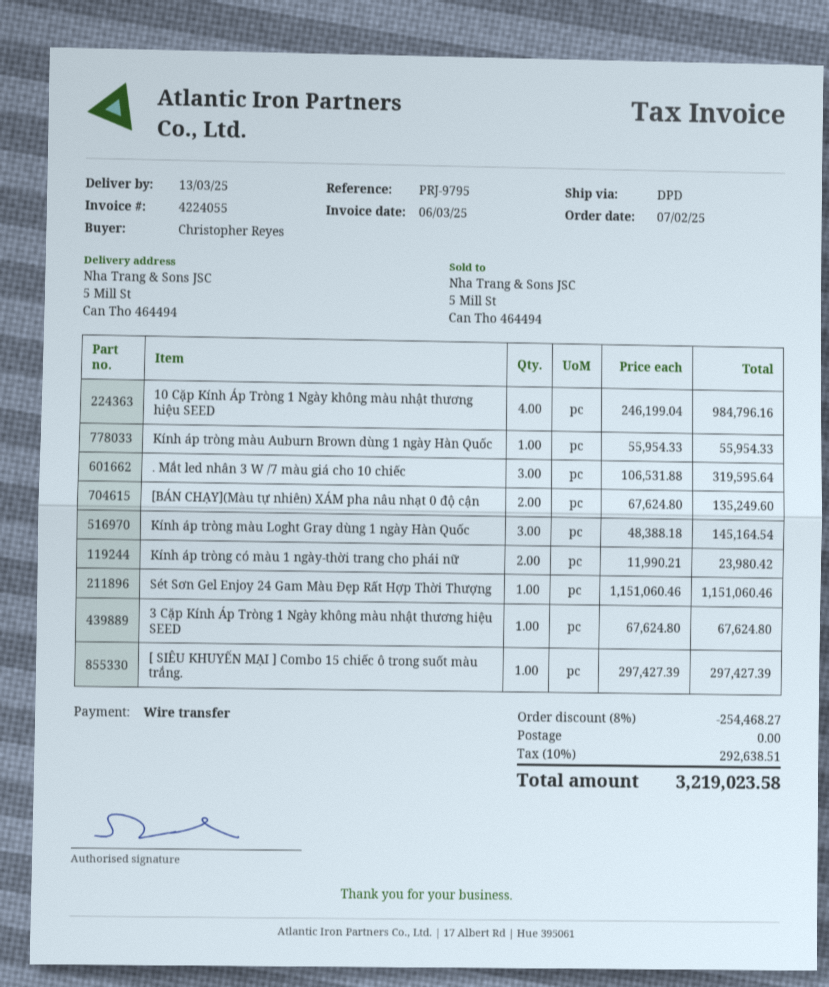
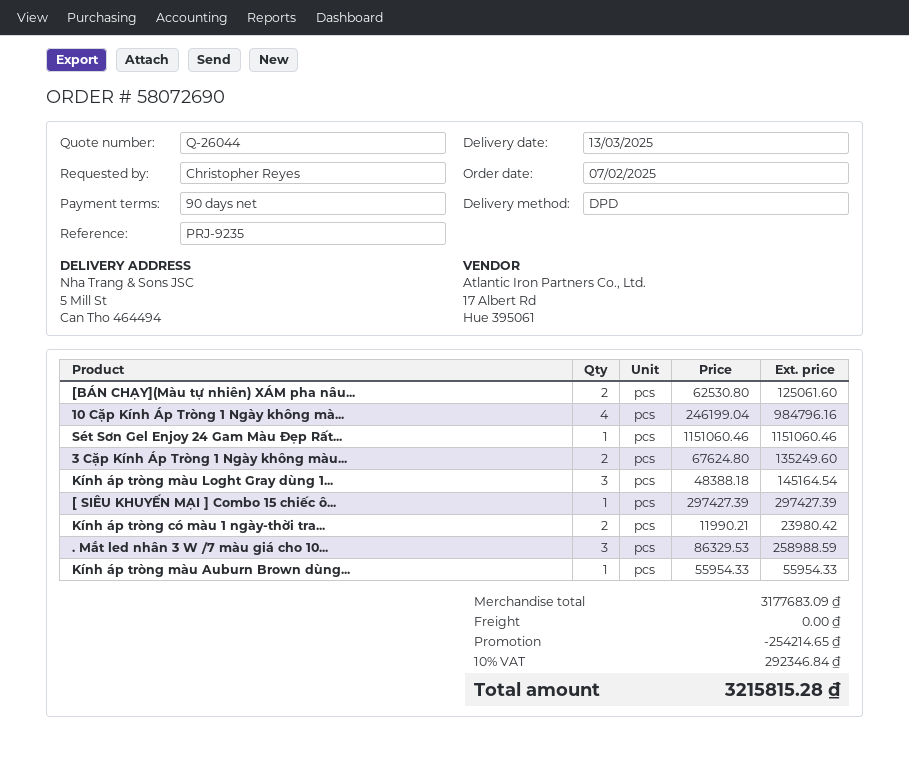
reference: PRJ-9795 -> PRJ-9235
. Mắt led nhân 3 W /7 màu giá cho 10 chiếc: 3 x 106531.88 = 319595.64 -> 3 x 86329.53 = 258988.59
[BÁN CHẠY](Màu tự nhiên) XÁM pha nâu nhạt 0 độ cận: 2 x 67624.80 = 135249.60 -> 2 x 62530.80 = 125061.60
3 Cặp Kính Áp Tròng 1 Ngày không màu nhật thương hiệu SEED: 1 x 67624.80 = 67624.80 -> 2 x 67624.80 = 135249.60
discount: 254468.27 -> 254214.65
tax: 10% = 292638.51 -> 10% = 292346.84
total: 3219023.58 -> 3215815.28

